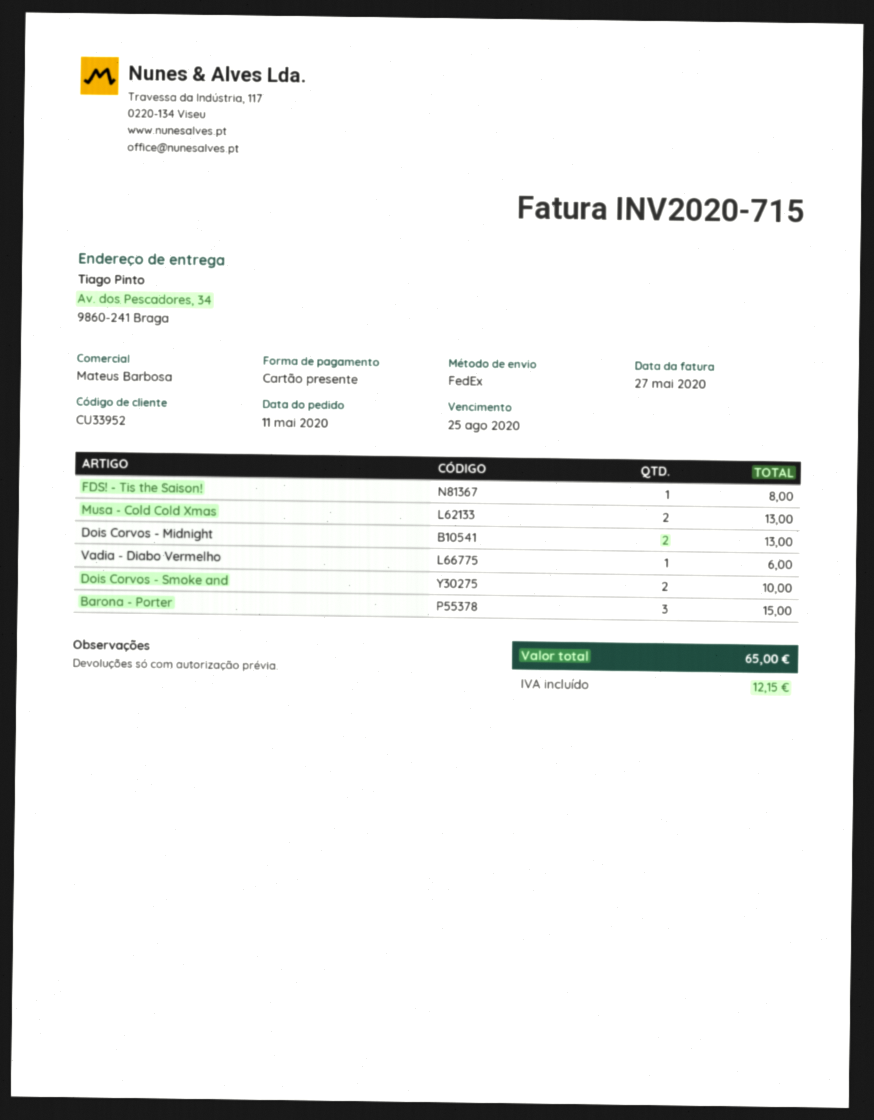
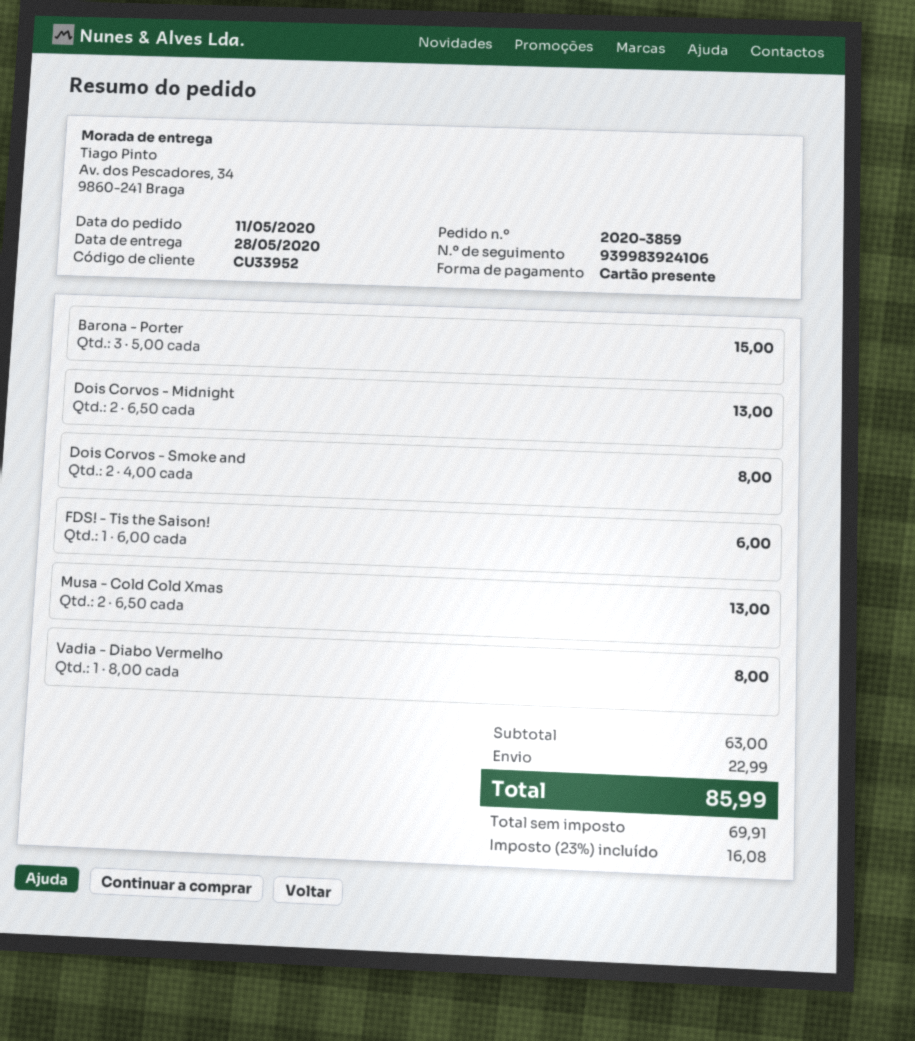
FDS! - Tis the Saison!: 1 for 8.00 -> 1 for 6.00
Vadia - Diabo Vermelho: 1 for 6.00 -> 1 for 8.00
Dois Corvos - Smoke and: 2 for 10.00 -> 2 for 8.00
shipping: none -> 22.99
tax: 12.15 -> 16.08
total: 65.00 -> 85.99

